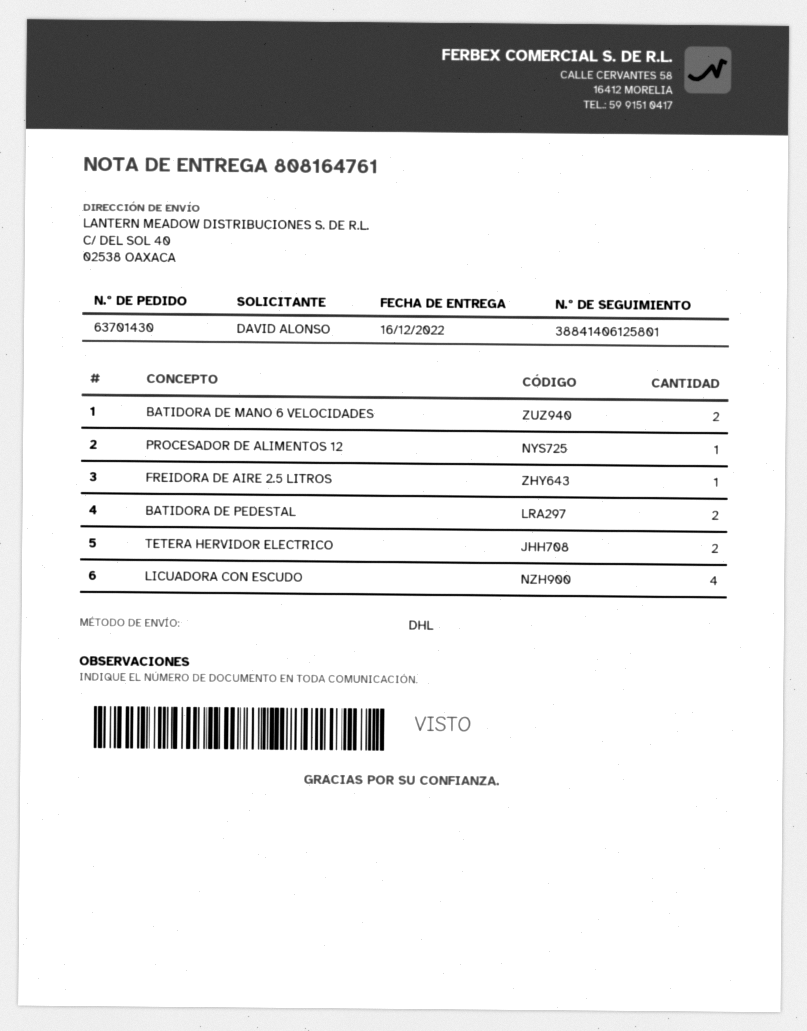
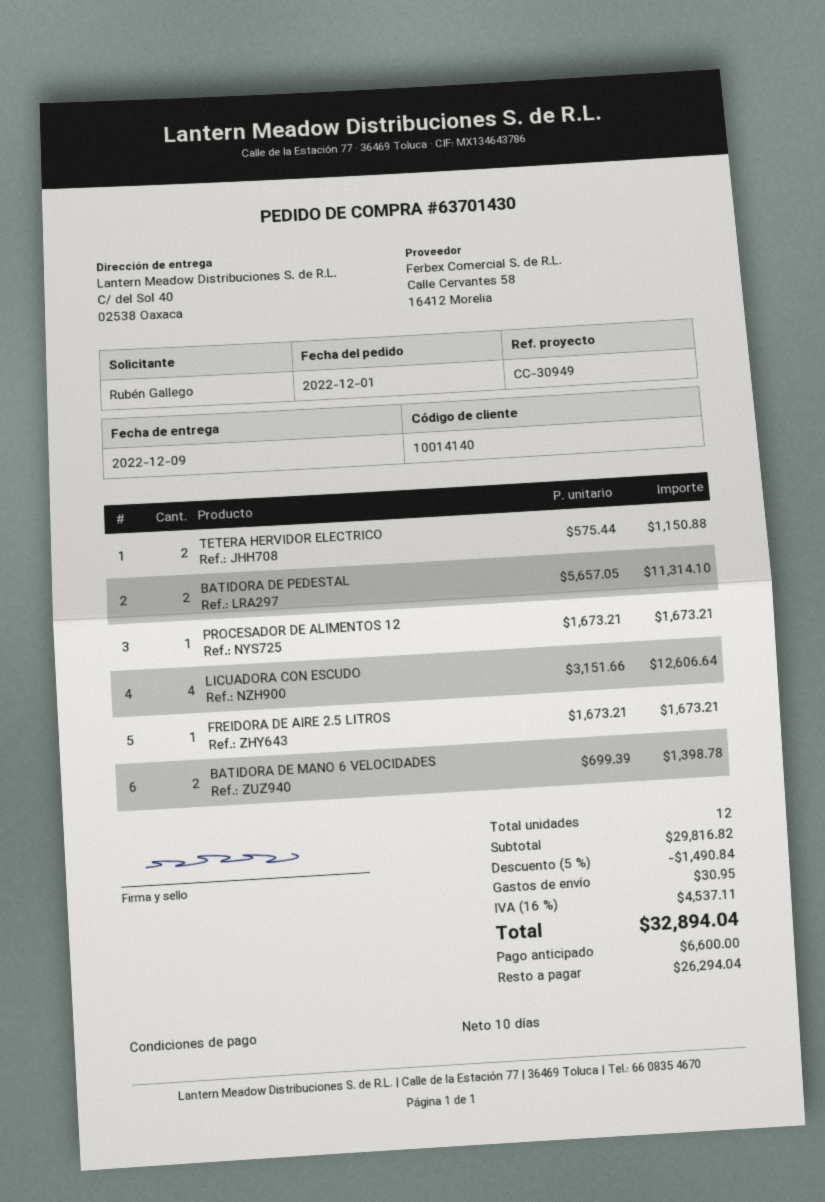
delivery date: 2022-12-16 -> 2022-12-09
ordered by: DAVID ALONSO -> Rubén Gallego

